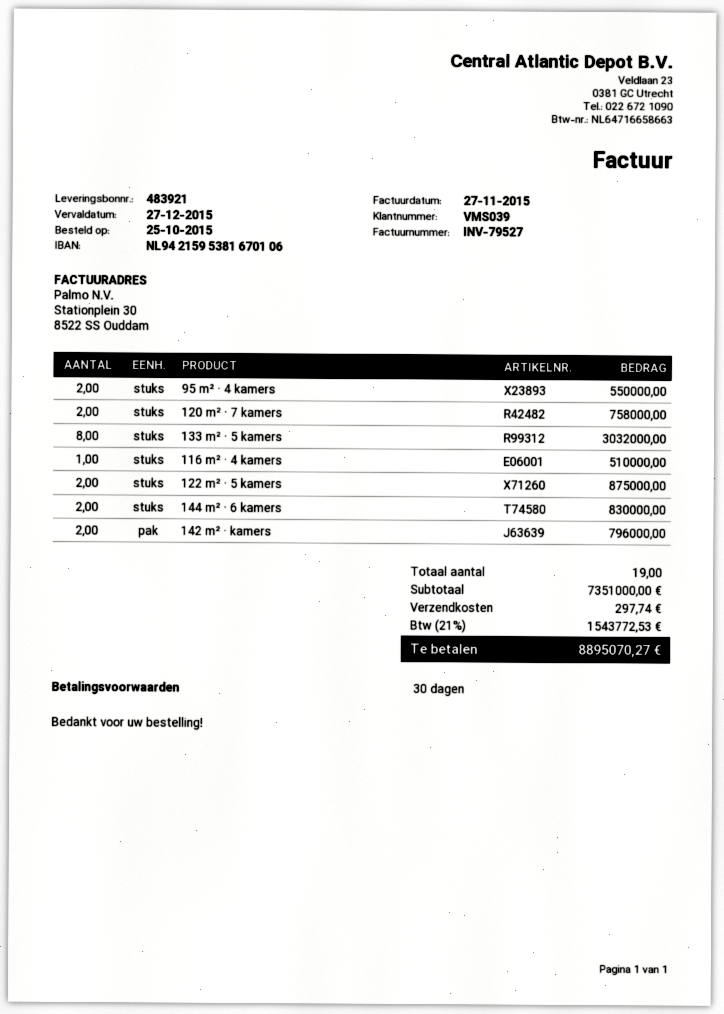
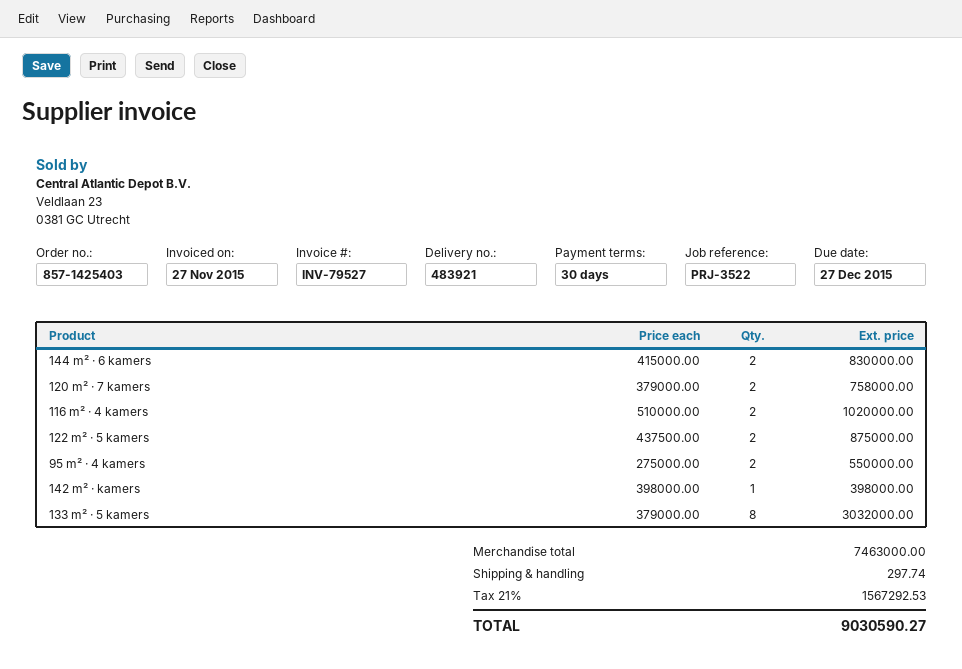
116 m² · 4 kamers: 1 for 510000.00 -> 2 for 1020000.00
142 m² · kamers: 2 for 796000.00 -> 1 for 398000.00
subtotal: 7351000.00 -> 7463000.00
tax: 21% = 1543772.53 -> 21% = 1567292.53
total: 8895070.27 -> 9030590.27

